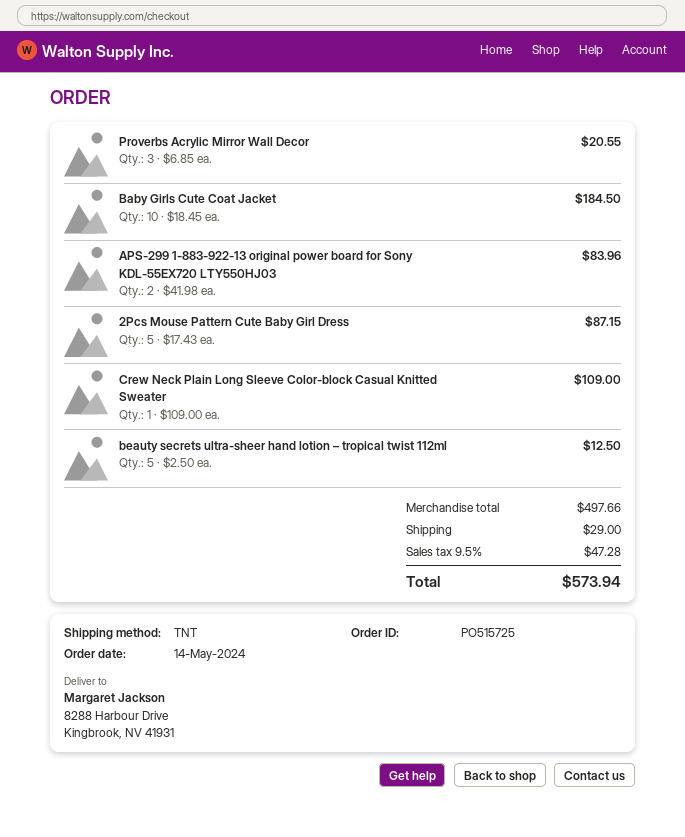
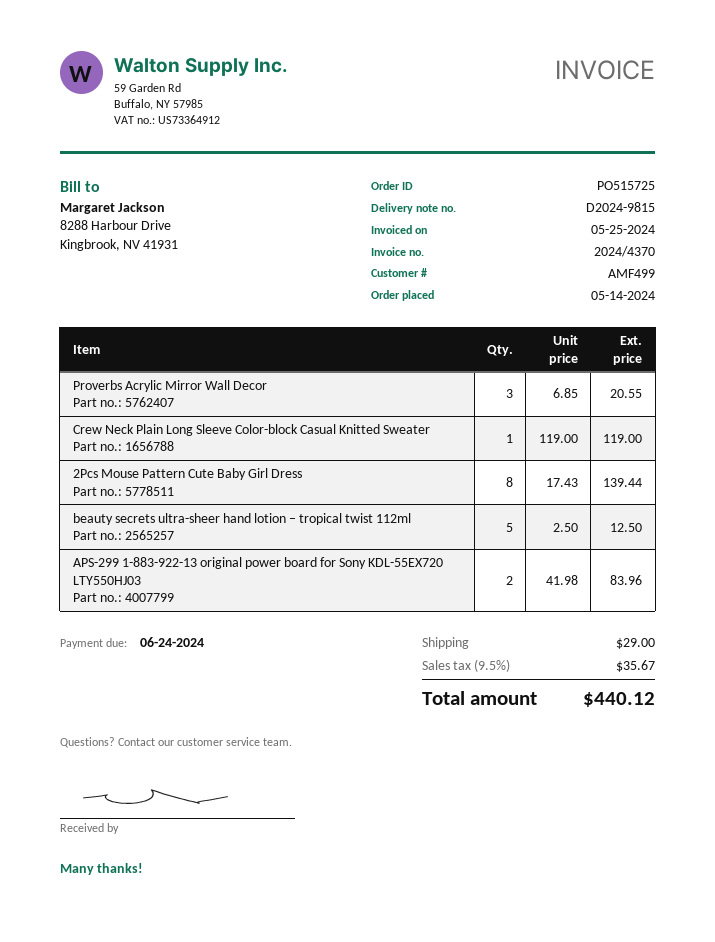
Baby Girls Cute Coat Jacket: 10 x 18.45 = 184.50 -> none
2Pcs Mouse Pattern Cute Baby Girl Dress: 5 x 17.43 = 87.15 -> 8 x 17.43 = 139.44
Crew Neck Plain Long Sleeve Color-block Casual Knitted Sweater: 1 x 109.00 = 109.00 -> 1 x 119.00 = 119.00
tax: 9.5% = 47.28 -> 9.5% = 35.67
total: 573.94 -> 440.12

